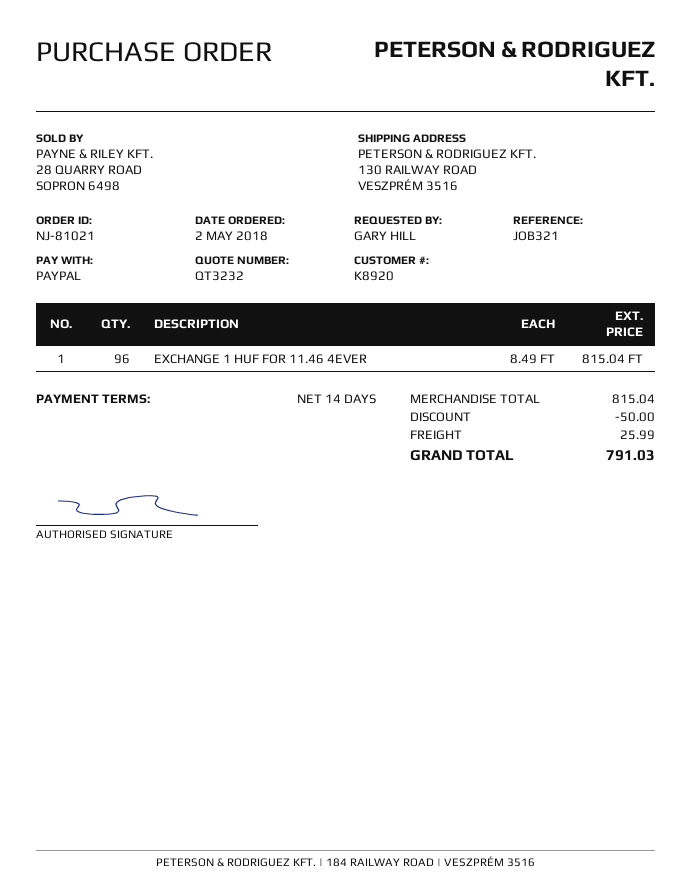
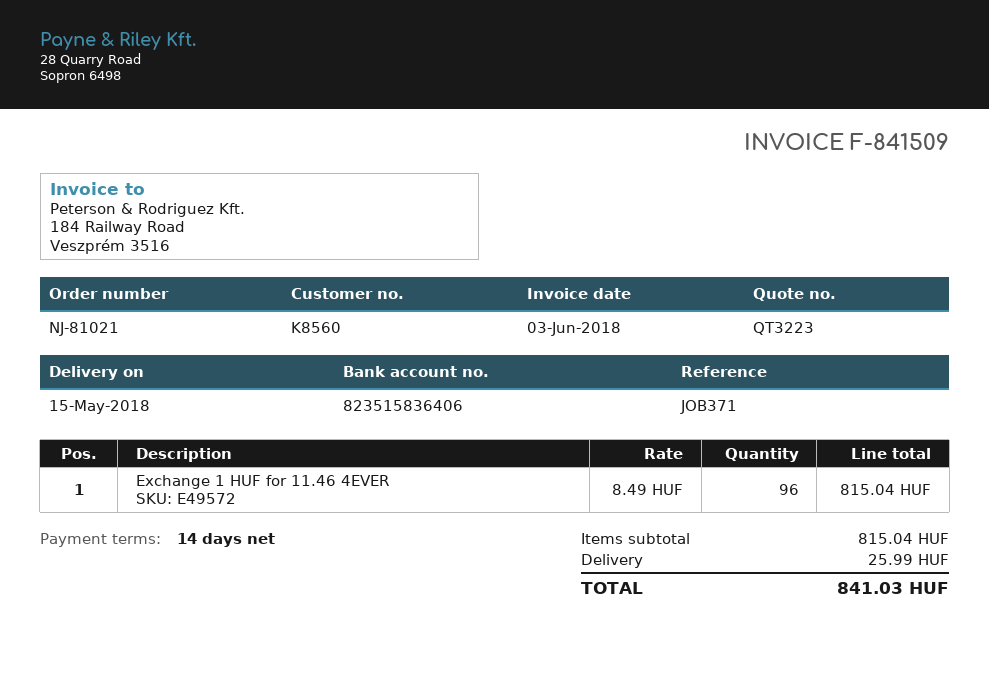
quote number: QT3232 -> QT3223
customer number: K8920 -> K8560
reference: JOB321 -> JOB371
discount: 50.00 -> none
total: 791.03 -> 841.03

